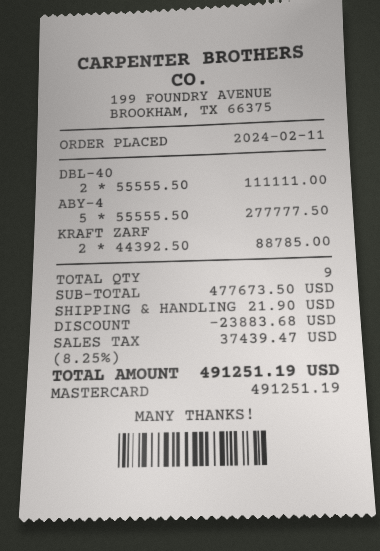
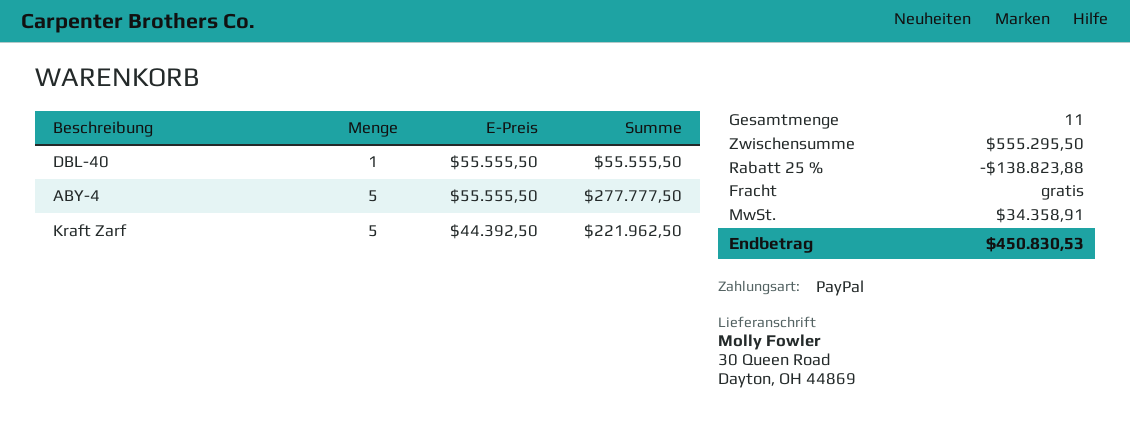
payment method: Mastercard -> PayPal
DBL-40: 2 x 55555.50 = 111111.00 -> 1 x 55555.50 = 55555.50
KRAFT ZARF: 2 x 44392.50 = 88785.00 -> 5 x 44392.50 = 221962.50
total quantity: 9 -> 11
subtotal: 477673.50 -> 555295.50
discount: 23883.68 -> 138823.88
shipping: 21.90 -> 0.00
tax: 37439.47 -> 34358.91
total: 491251.19 -> 450830.53

